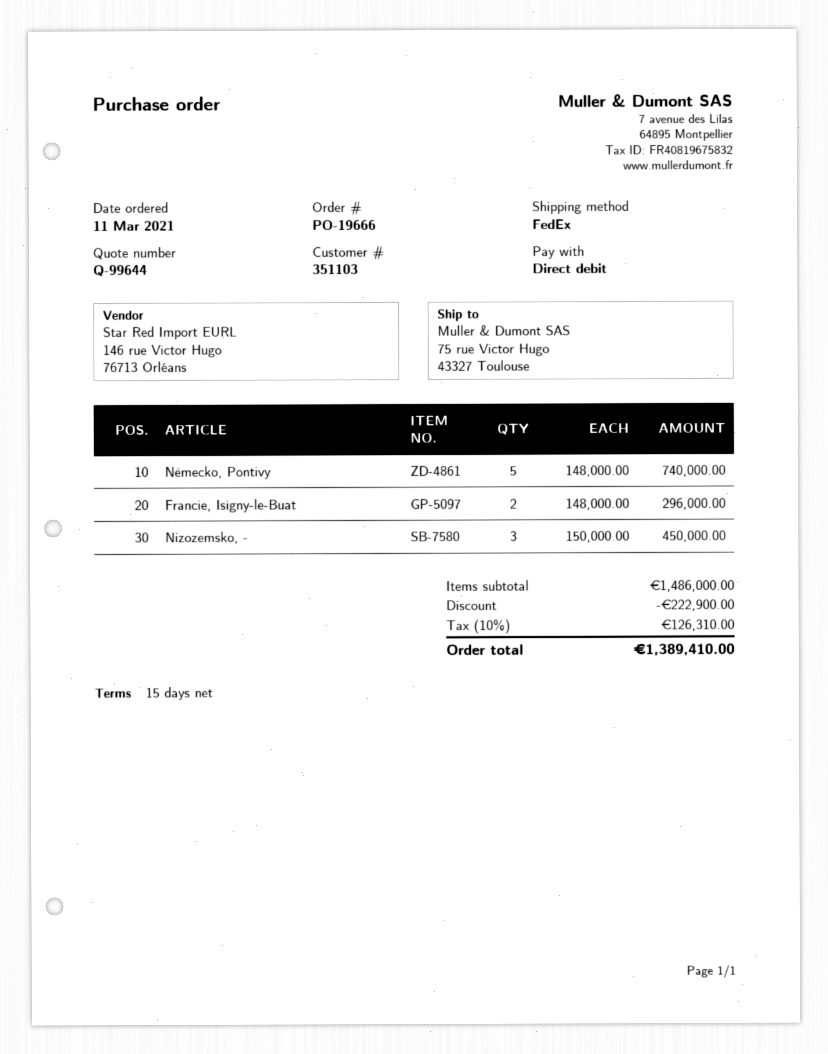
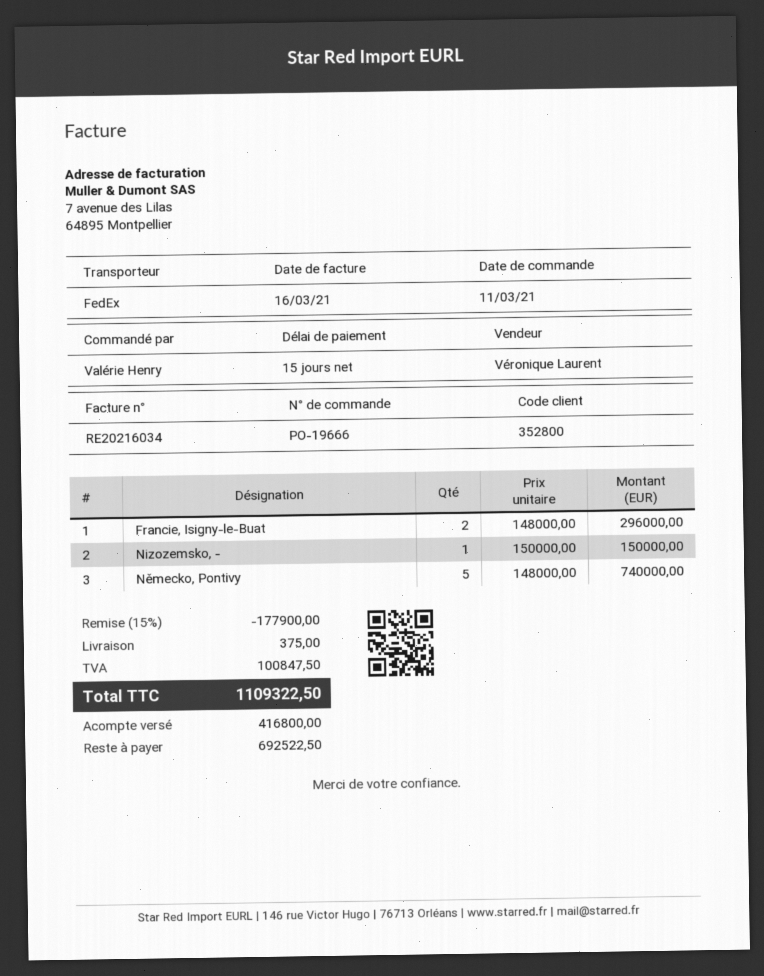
customer number: 351103 -> 352800
Nizozemsko, -: 3 x 150000.00 = 450000.00 -> 1 x 150000.00 = 150000.00
discount: 222900.00 -> 177900.00
shipping: none -> 375.00
tax: 126310.00 -> 100847.50
total: 1389410.00 -> 1109322.50

